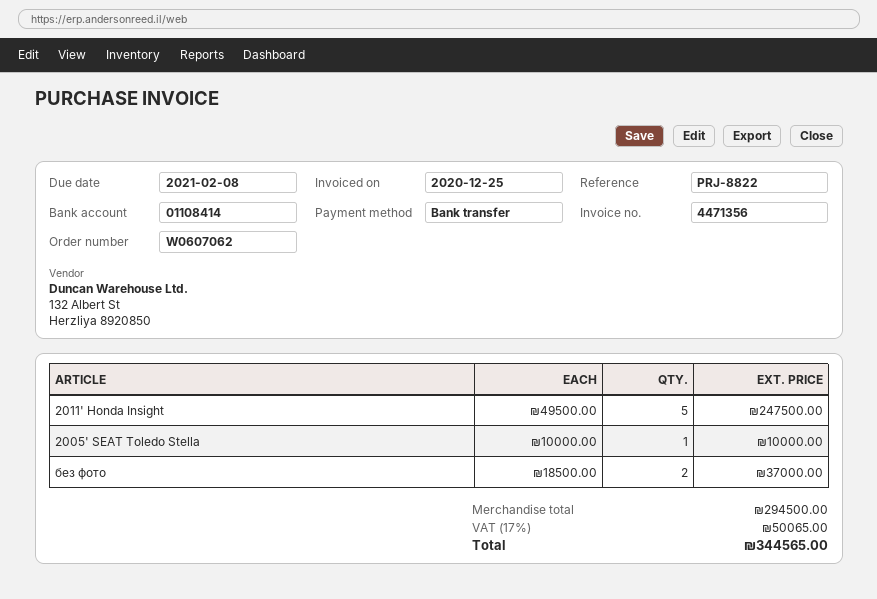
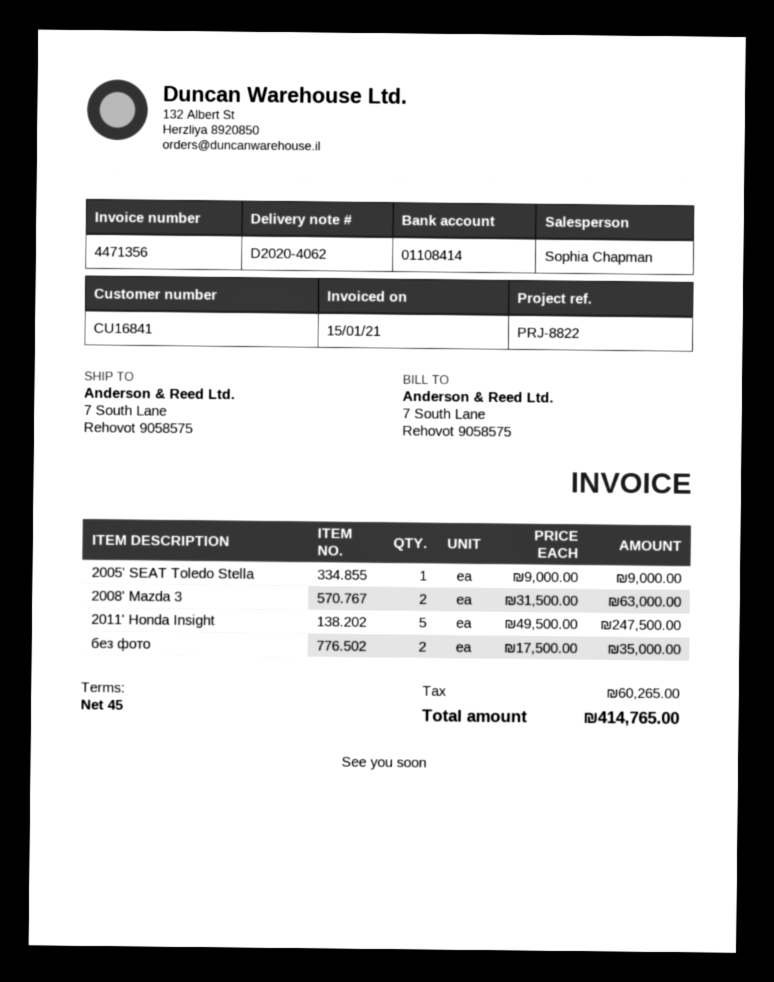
invoice date: 2020-12-25 -> 2021-01-15
2005' SEAT Toledo Stella: 1 x 10000.00 = 10000.00 -> 1 x 9000.00 = 9000.00
без фото: 2 x 18500.00 = 37000.00 -> 2 x 17500.00 = 35000.00
2008' Mazda 3: none -> 2 x 31500.00 = 63000.00
tax: 50065.00 -> 60265.00
total: 344565.00 -> 414765.00

